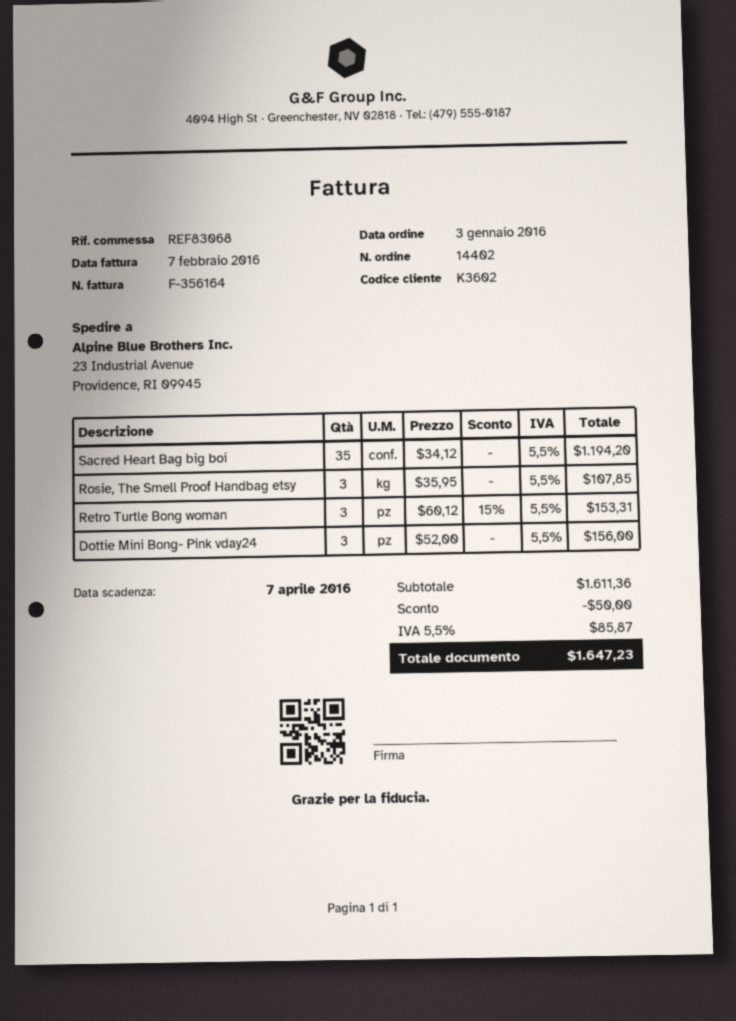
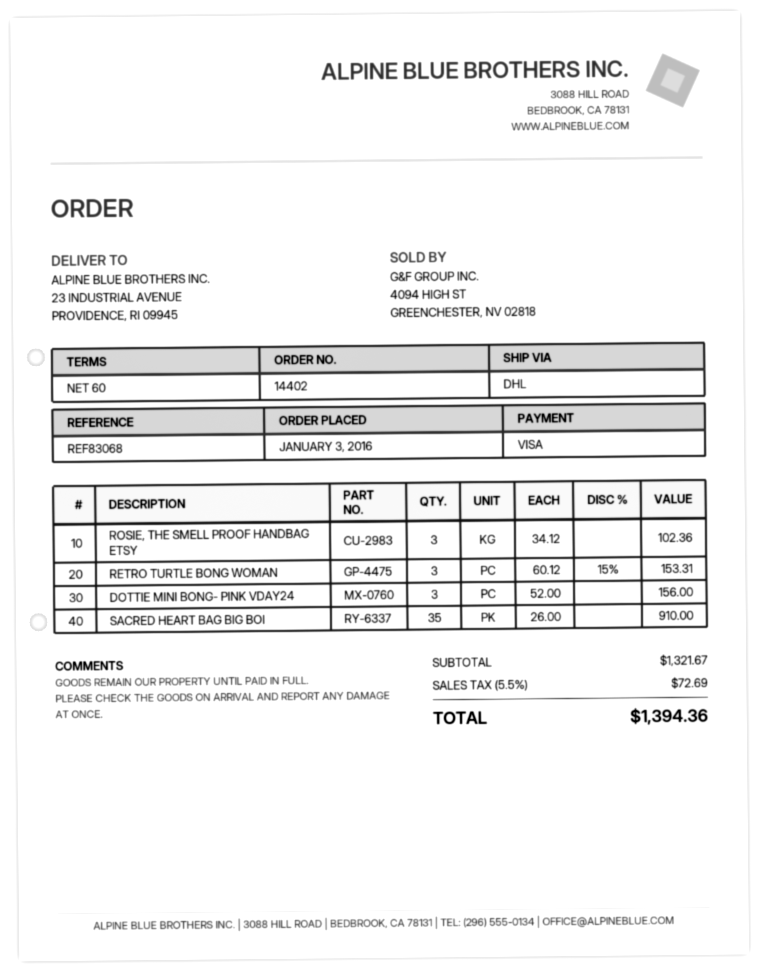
Sacred Heart Bag big boi: 35 x 34.12 = 1194.20 -> 35 x 26.00 = 910.00
Rosie, The Smell Proof Handbag etsy: 3 x 35.95 = 107.85 -> 3 x 34.12 = 102.36
subtotal: 1611.36 -> 1321.67
discount: 50.00 -> none
tax: 5.5% = 85.87 -> 5.5% = 72.69
total: 1647.23 -> 1394.36

